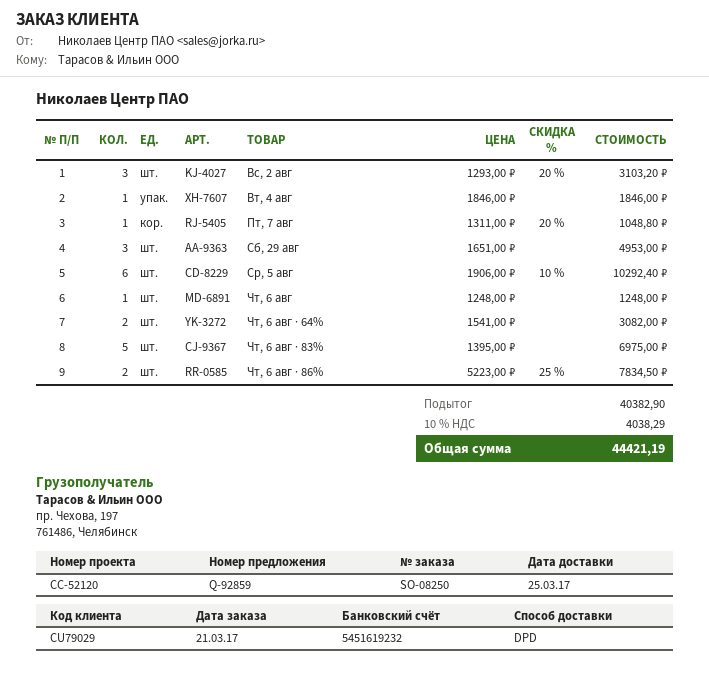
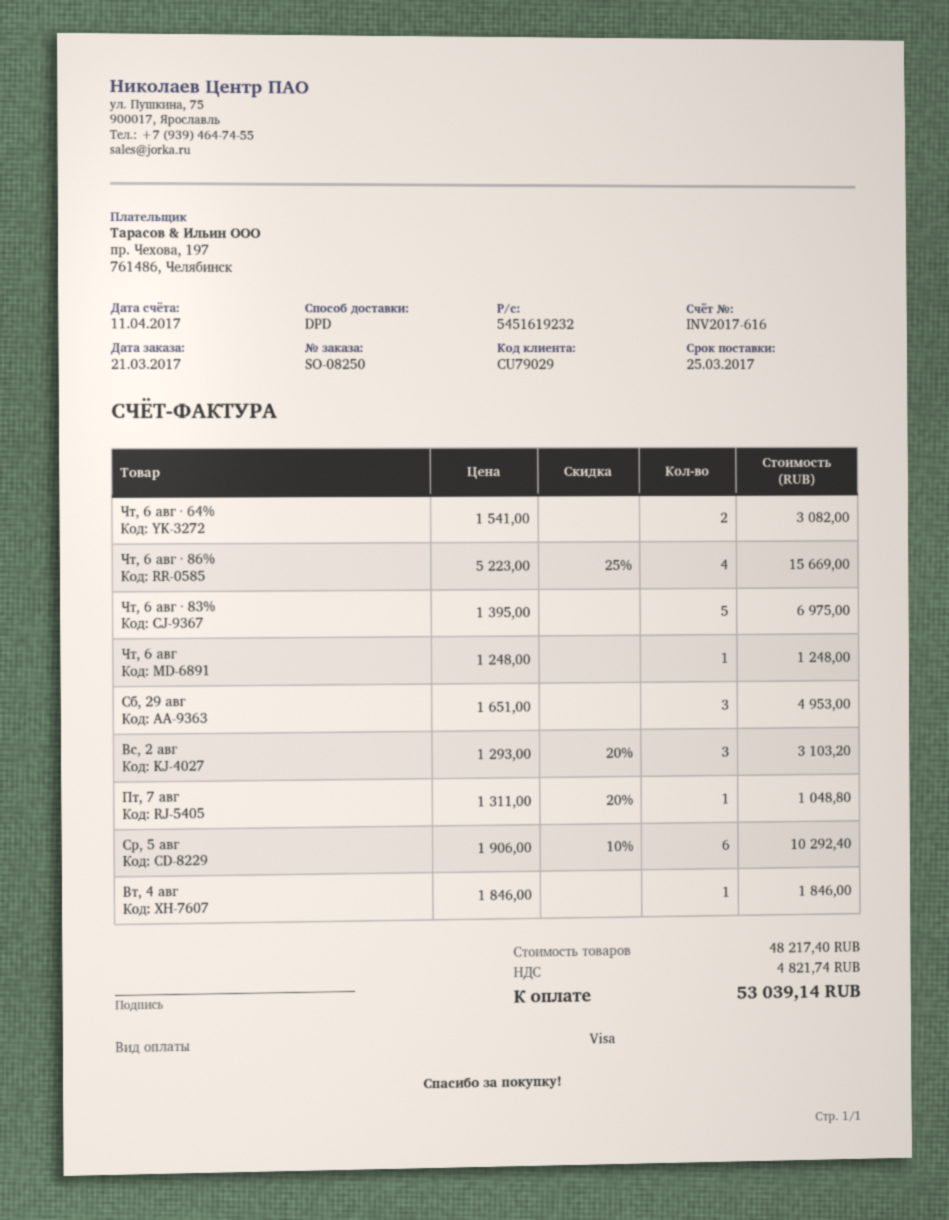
Чт, 6 авг · 86%: 2 x 5223.00 - 25% = 7834.50 -> 4 x 5223.00 - 25% = 15669.00
subtotal: 40382.90 -> 48217.40
tax: 4038.29 -> 4821.74
total: 44421.19 -> 53039.14

